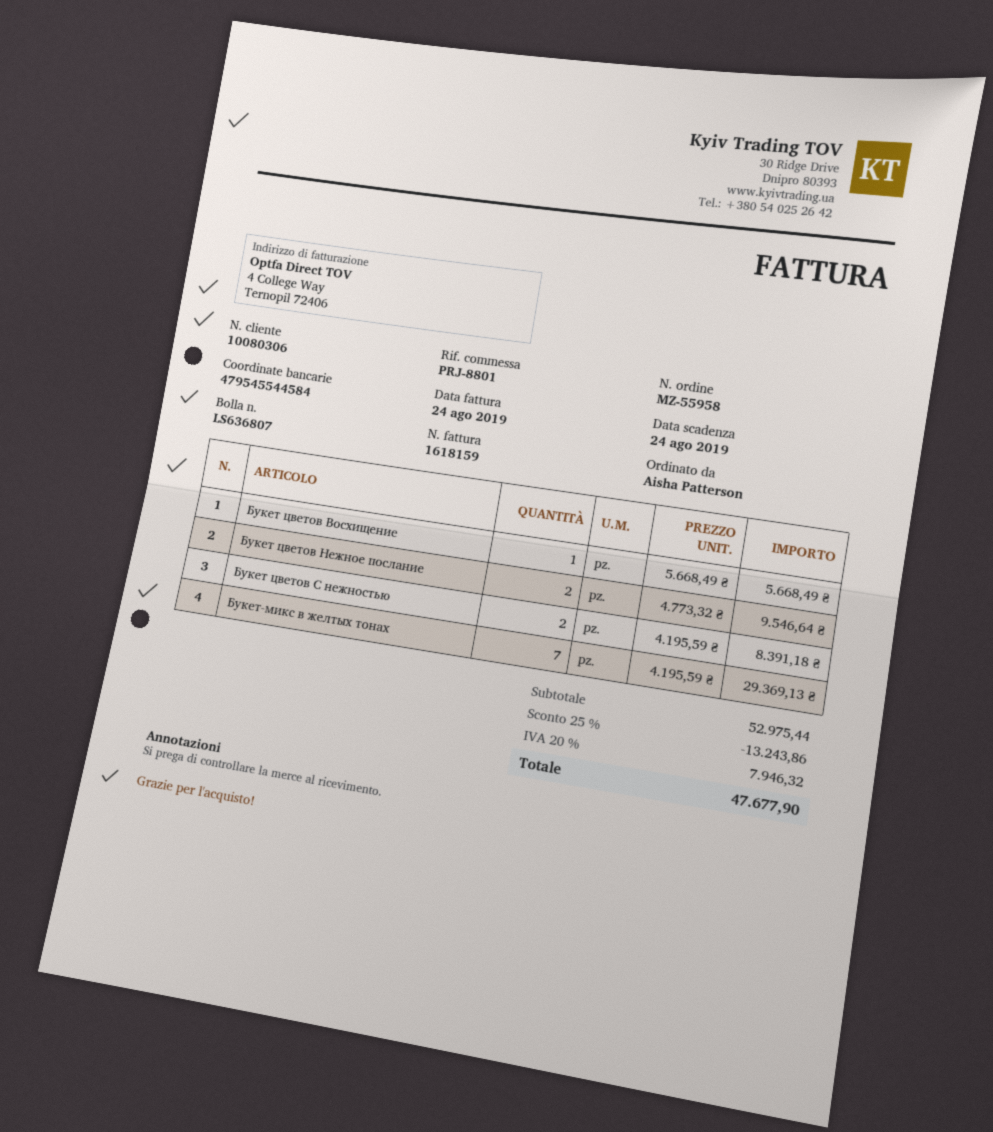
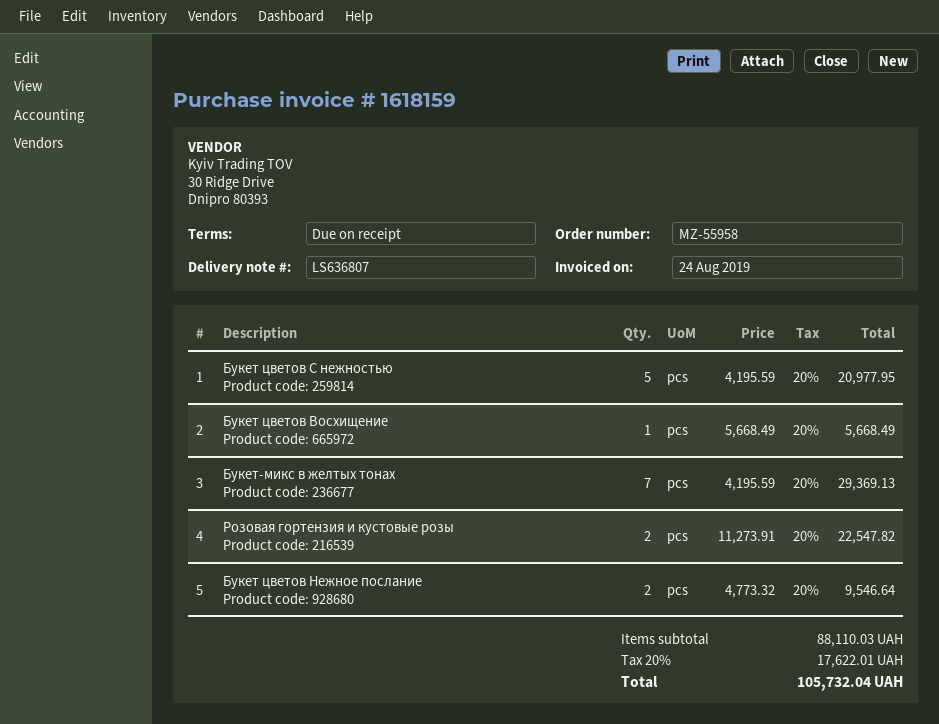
Букет цветов С нежностью: 2 x 4195.59 = 8391.18 -> 5 x 4195.59 = 20977.95
Розовая гортензия и кустовые розы: none -> 2 x 11273.91 = 22547.82
subtotal: 52975.44 -> 88110.03
discount: 25% = 13243.86 -> none
tax: 20% = 7946.32 -> 20% = 17622.01
total: 47677.90 -> 105732.04

